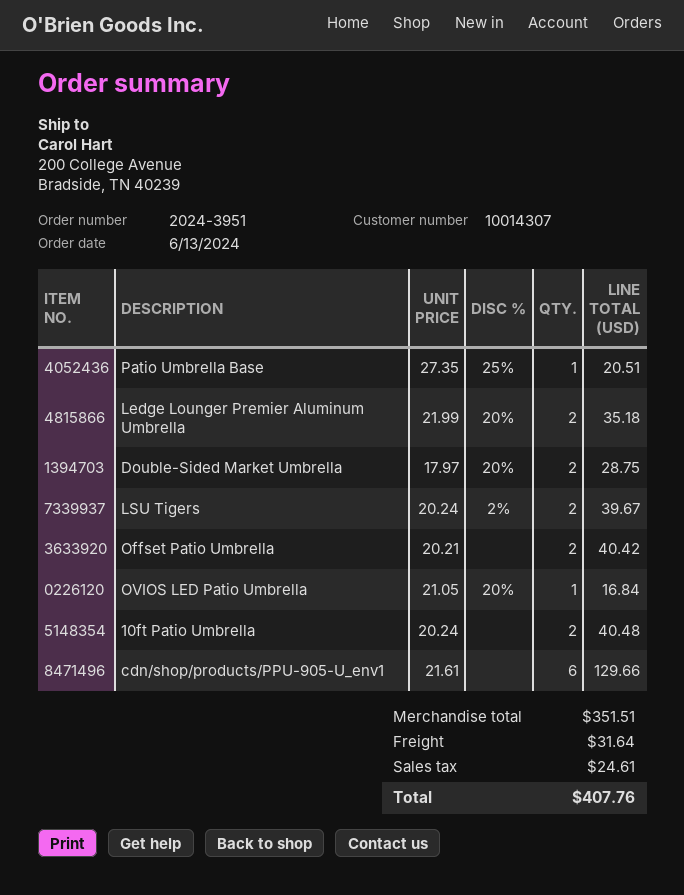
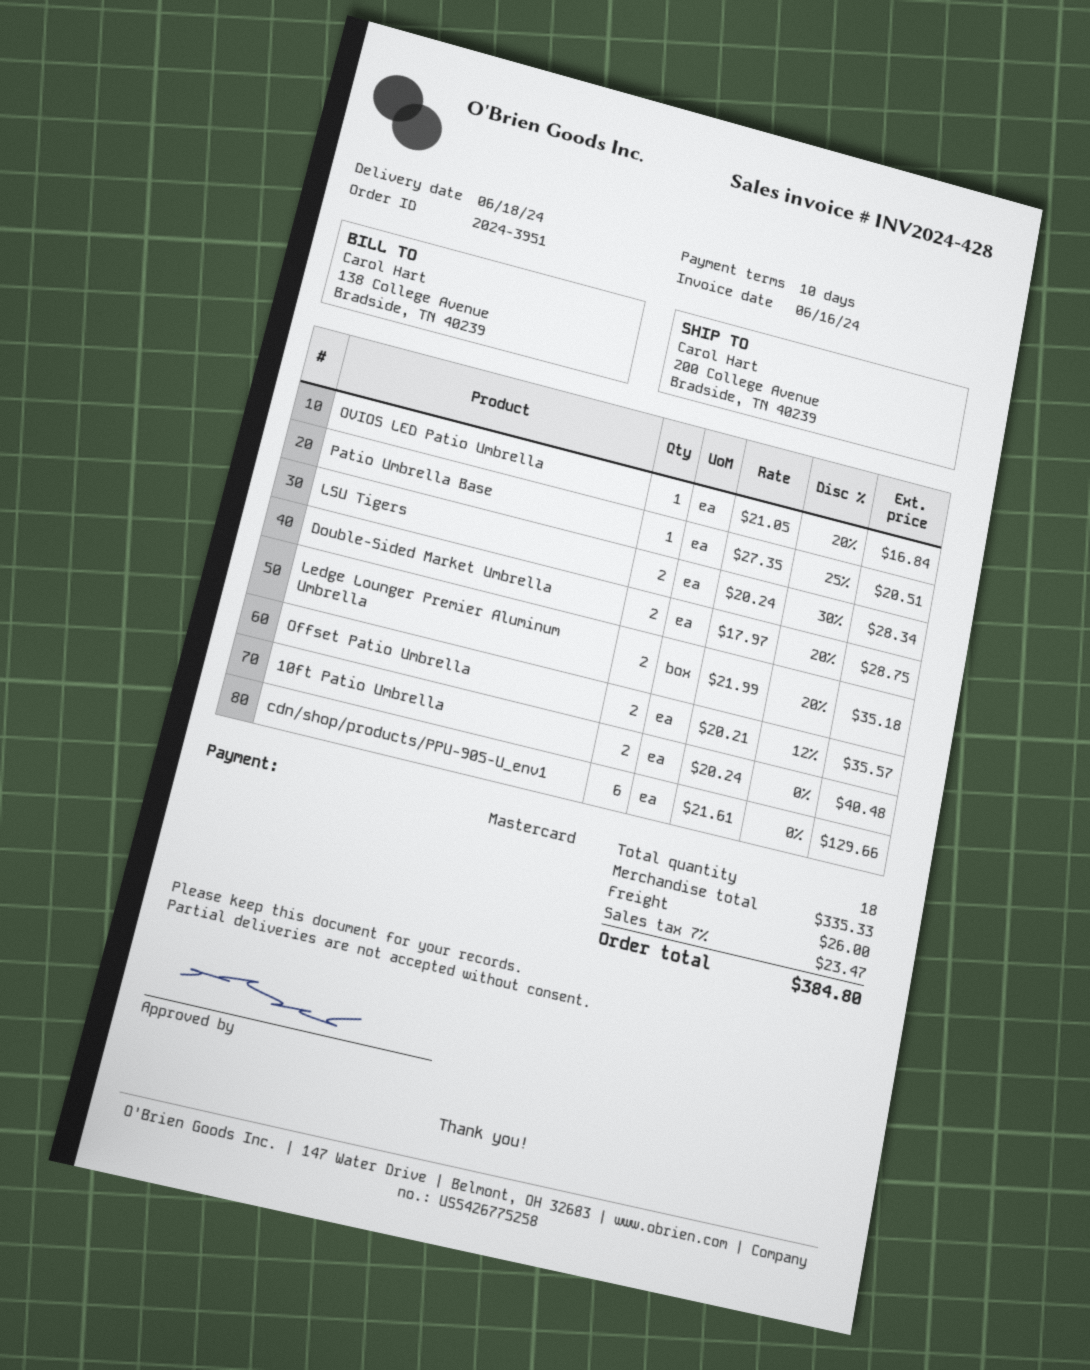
LSU Tigers: 2 x 20.24 - 2% = 39.67 -> 2 x 20.24 - 30% = 28.34
Offset Patio Umbrella: 2 x 20.21 = 40.42 -> 2 x 20.21 - 12% = 35.57
subtotal: 351.51 -> 335.33
shipping: 31.64 -> 26.00
tax: 24.61 -> 23.47
total: 407.76 -> 384.80

